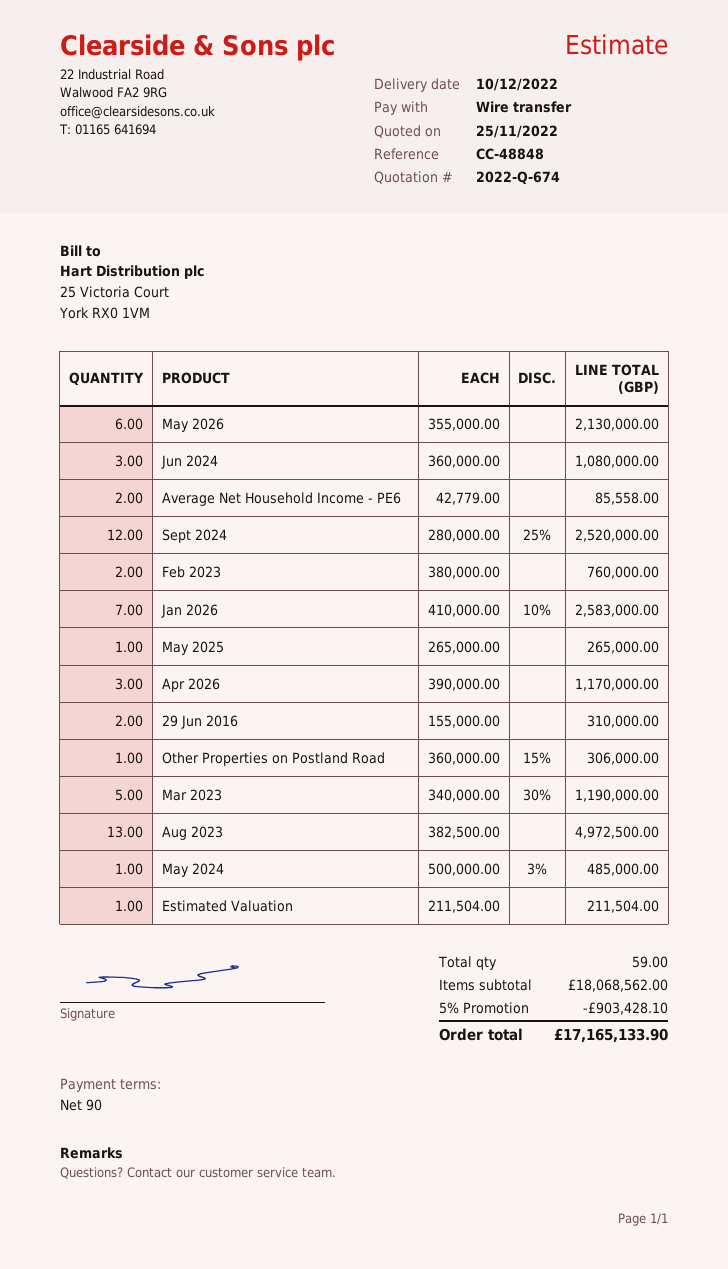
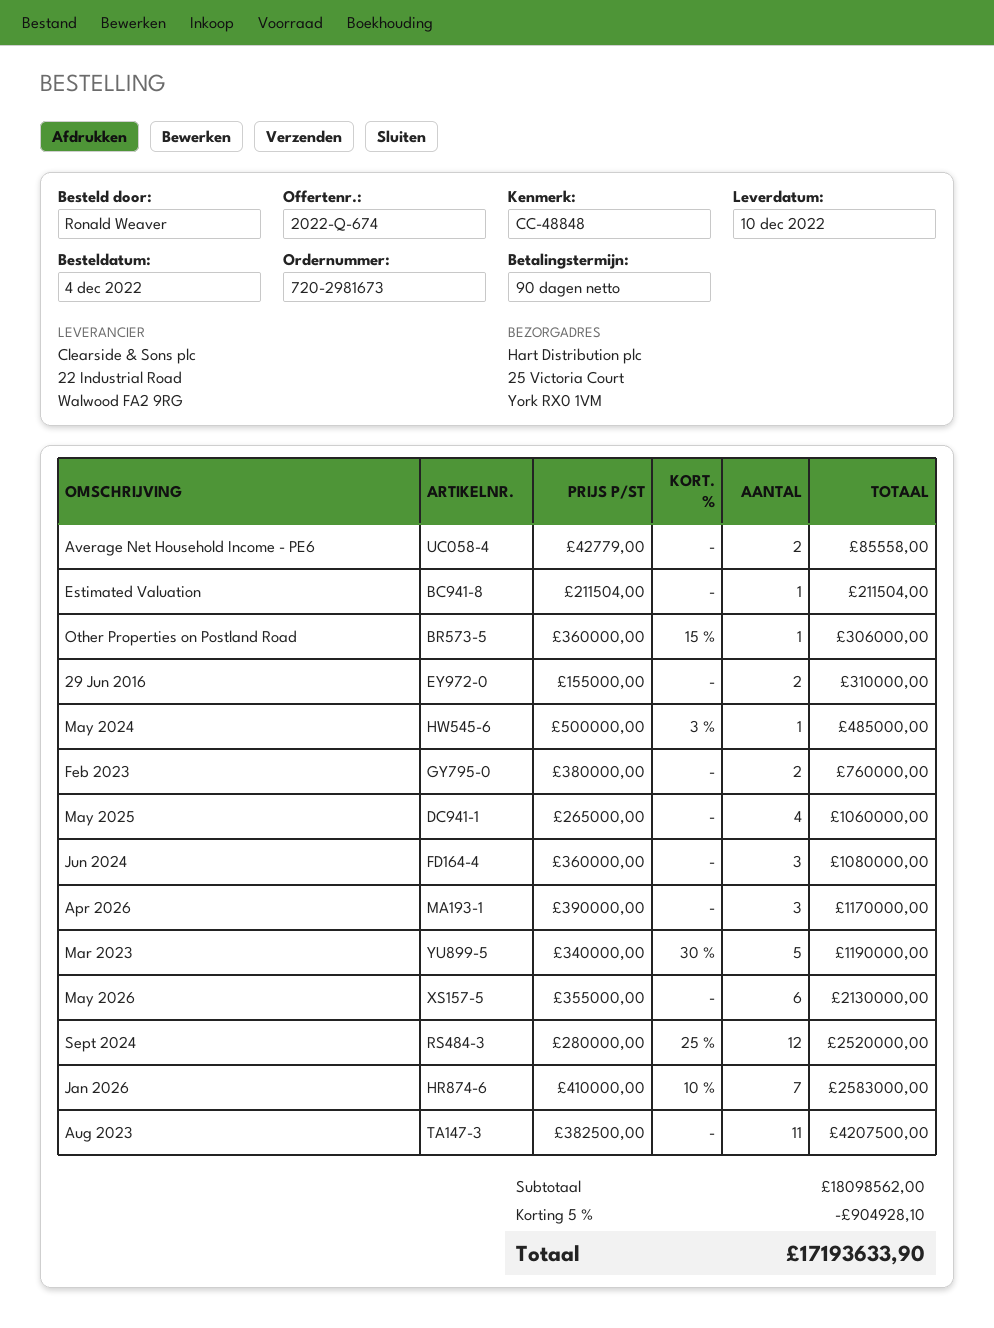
May 2025: 1 x 265000.00 = 265000.00 -> 4 x 265000.00 = 1060000.00
Aug 2023: 13 x 382500.00 = 4972500.00 -> 11 x 382500.00 = 4207500.00
subtotal: 18068562.00 -> 18098562.00
discount: 5% = 903428.10 -> 5% = 904928.10
total: 17165133.90 -> 17193633.90

